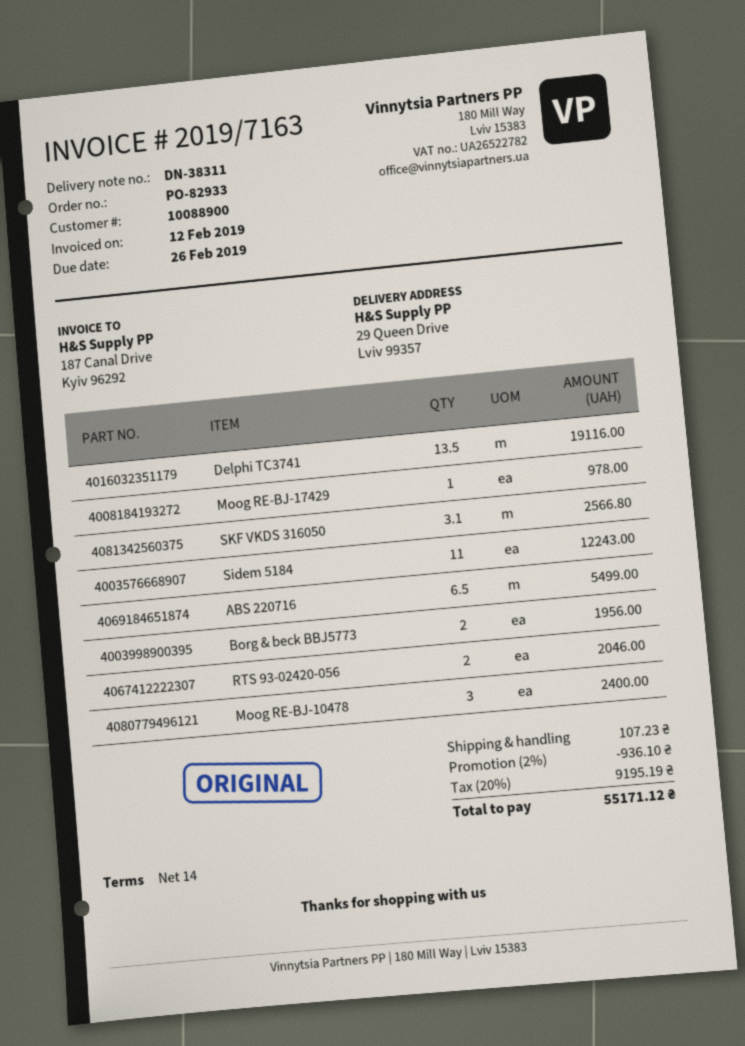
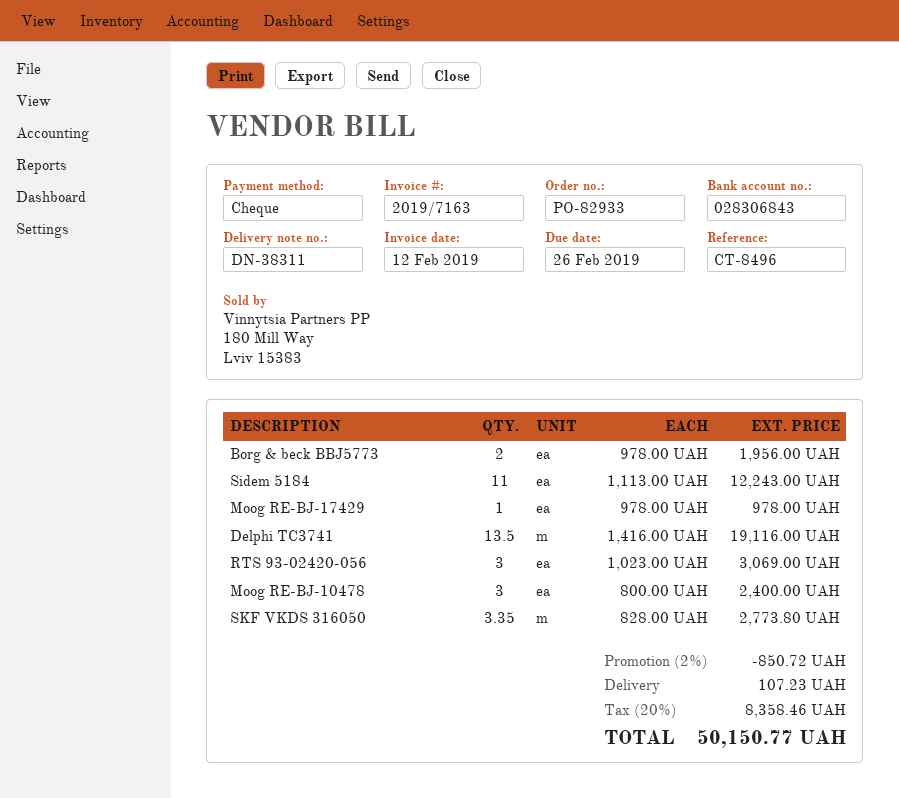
SKF VKDS 316050: 3.1 for 2566.80 -> 3.35 for 2773.80
ABS 220716: 6.5 for 5499.00 -> none
RTS 93-02420-056: 2 for 2046.00 -> 3 for 3069.00
discount: 2% = 936.10 -> 2% = 850.72
tax: 20% = 9195.19 -> 20% = 8358.46
total: 55171.12 -> 50150.77

